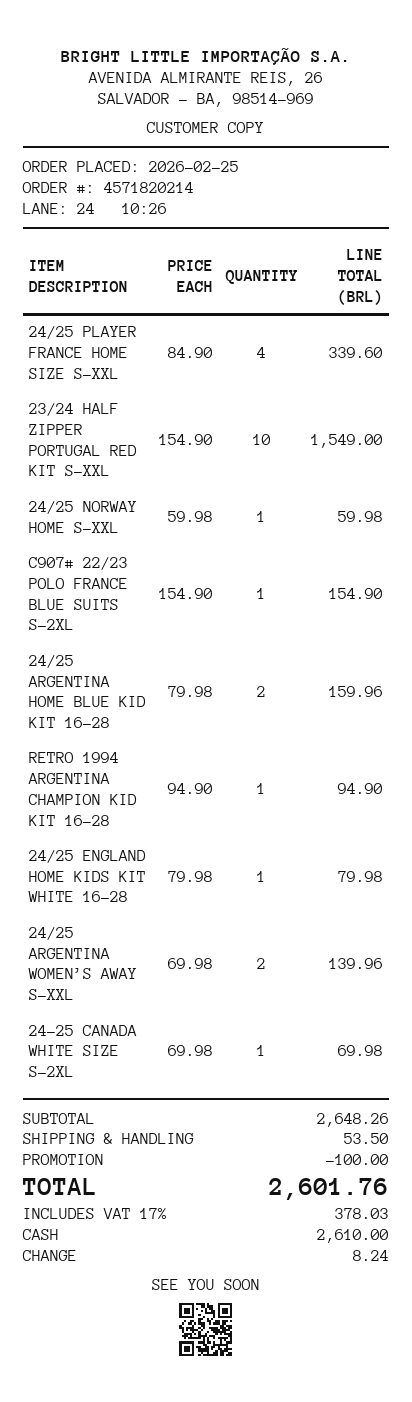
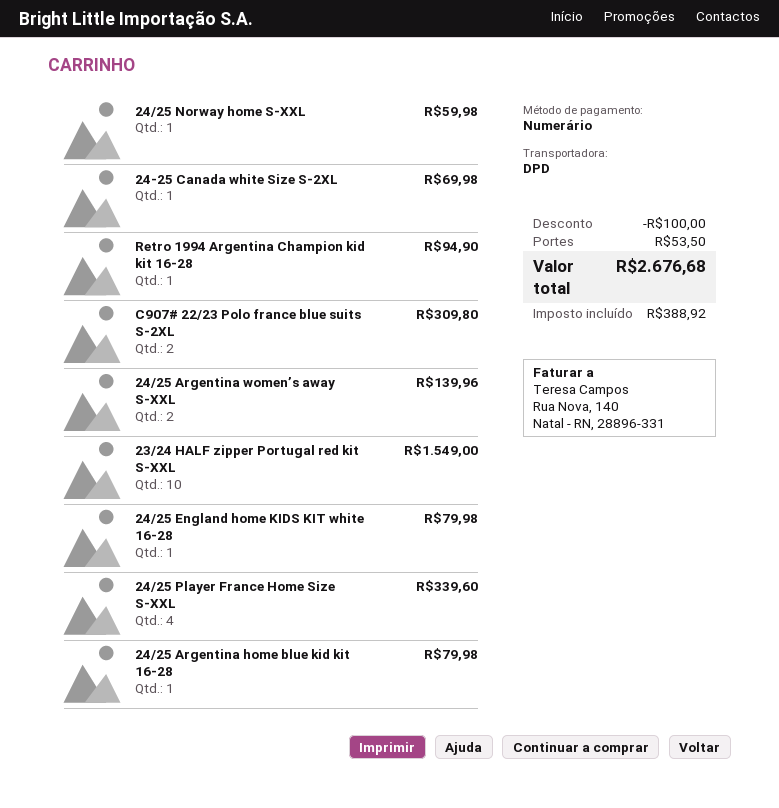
C907# 22/23 POLO FRANCE BLUE SUITS S-2XL: 1 for 154.90 -> 2 for 309.80
24/25 ARGENTINA HOME BLUE KID KIT 16-28: 2 for 159.96 -> 1 for 79.98
tax: 378.03 -> 388.92
total: 2601.76 -> 2676.68

